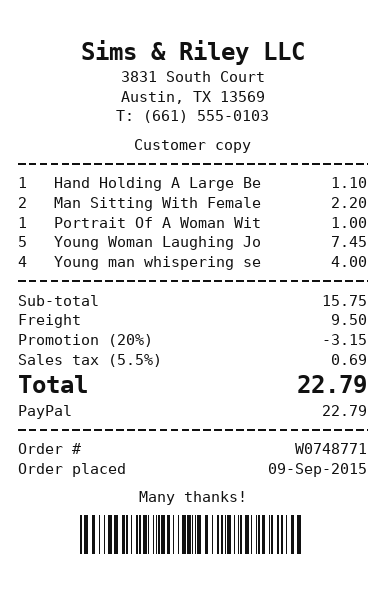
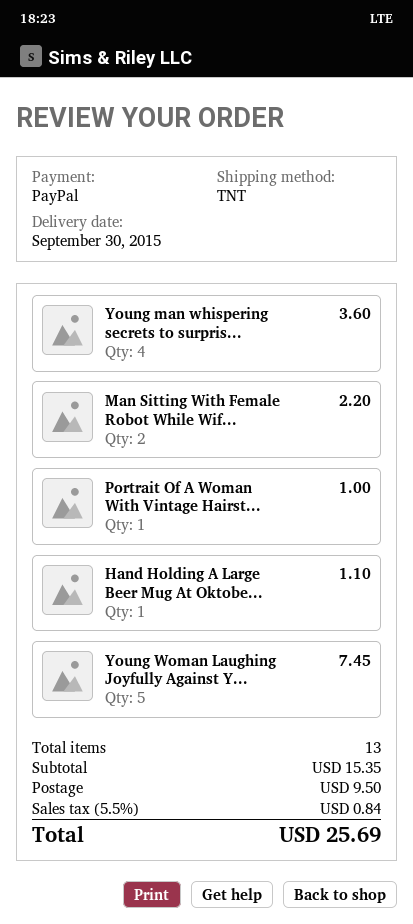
Young man whispering se: 4 for 4.00 -> 4 for 3.60
subtotal: 15.75 -> 15.35
discount: 20% = 3.15 -> none
tax: 5.5% = 0.69 -> 5.5% = 0.84
total: 22.79 -> 25.69

